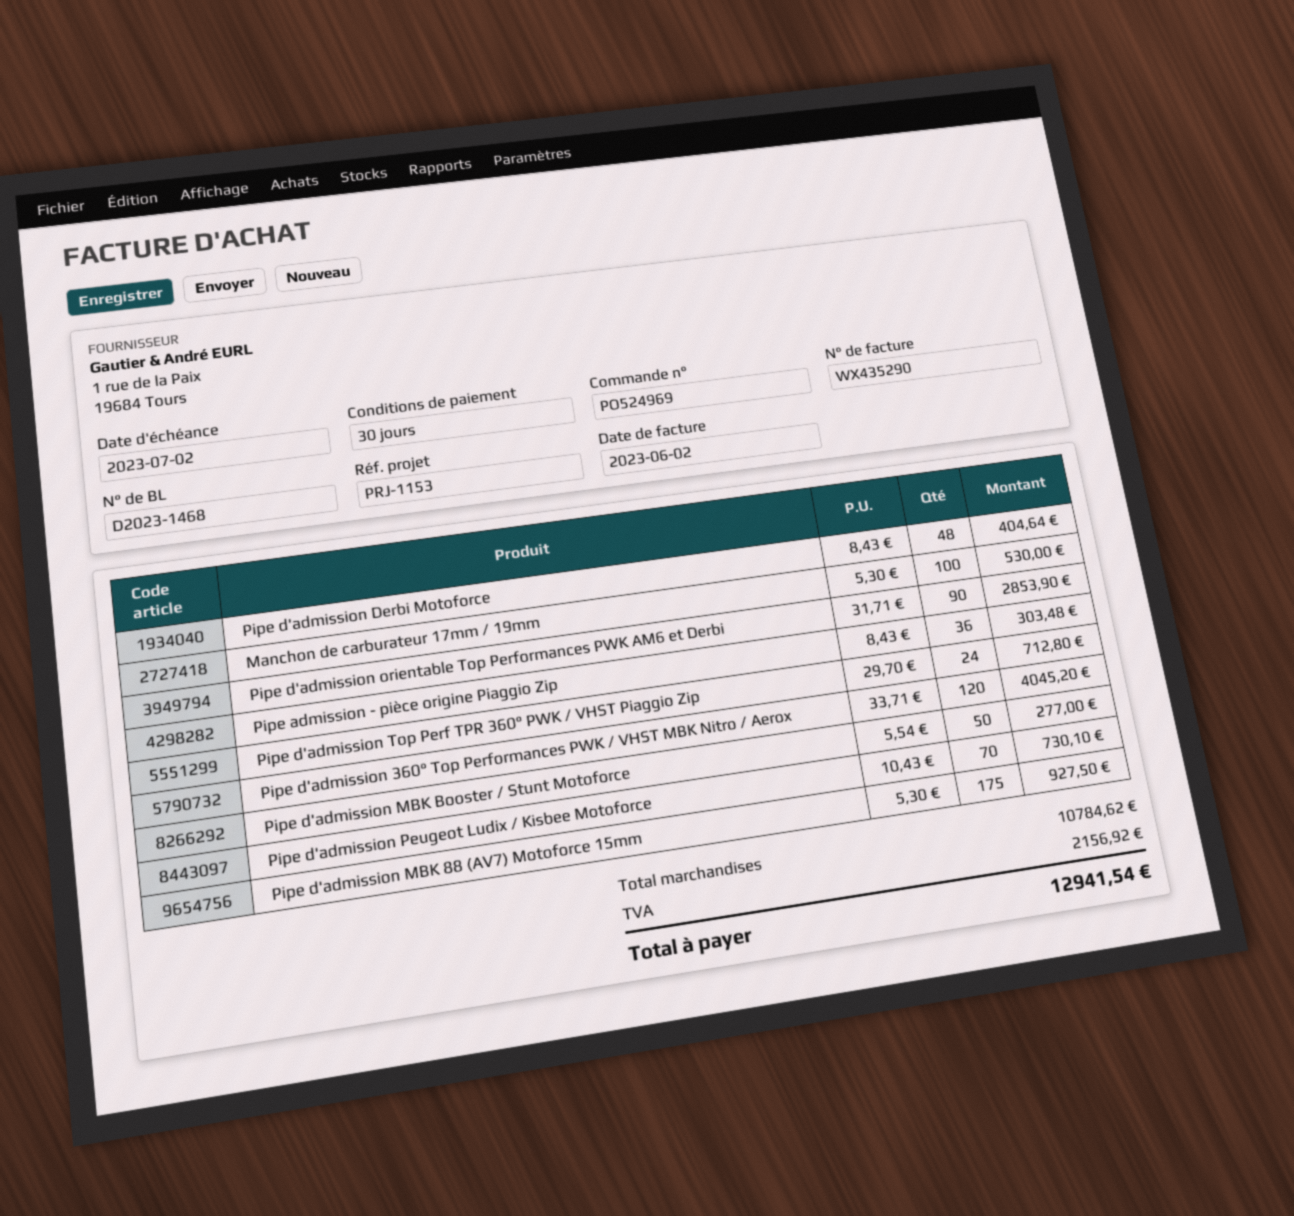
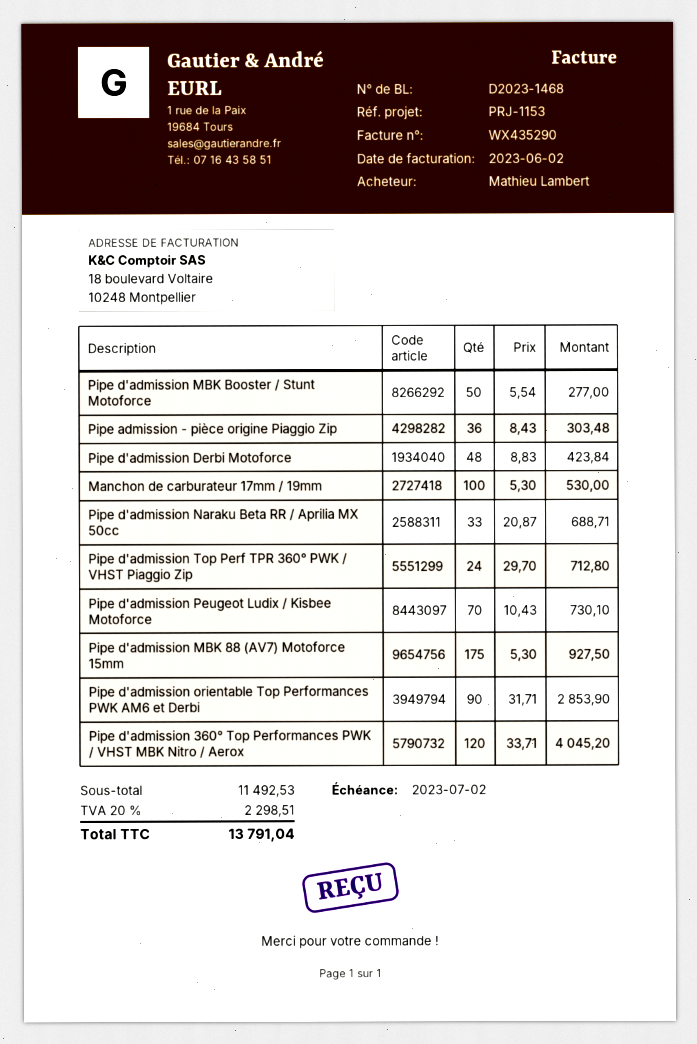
Pipe d'admission Derbi Motoforce: 48 x 8.43 = 404.64 -> 48 x 8.83 = 423.84
Pipe d'admission Naraku Beta RR / Aprilia MX 50cc: none -> 33 x 20.87 = 688.71
subtotal: 10784.62 -> 11492.53
tax: 2156.92 -> 2298.51
total: 12941.54 -> 13791.04

